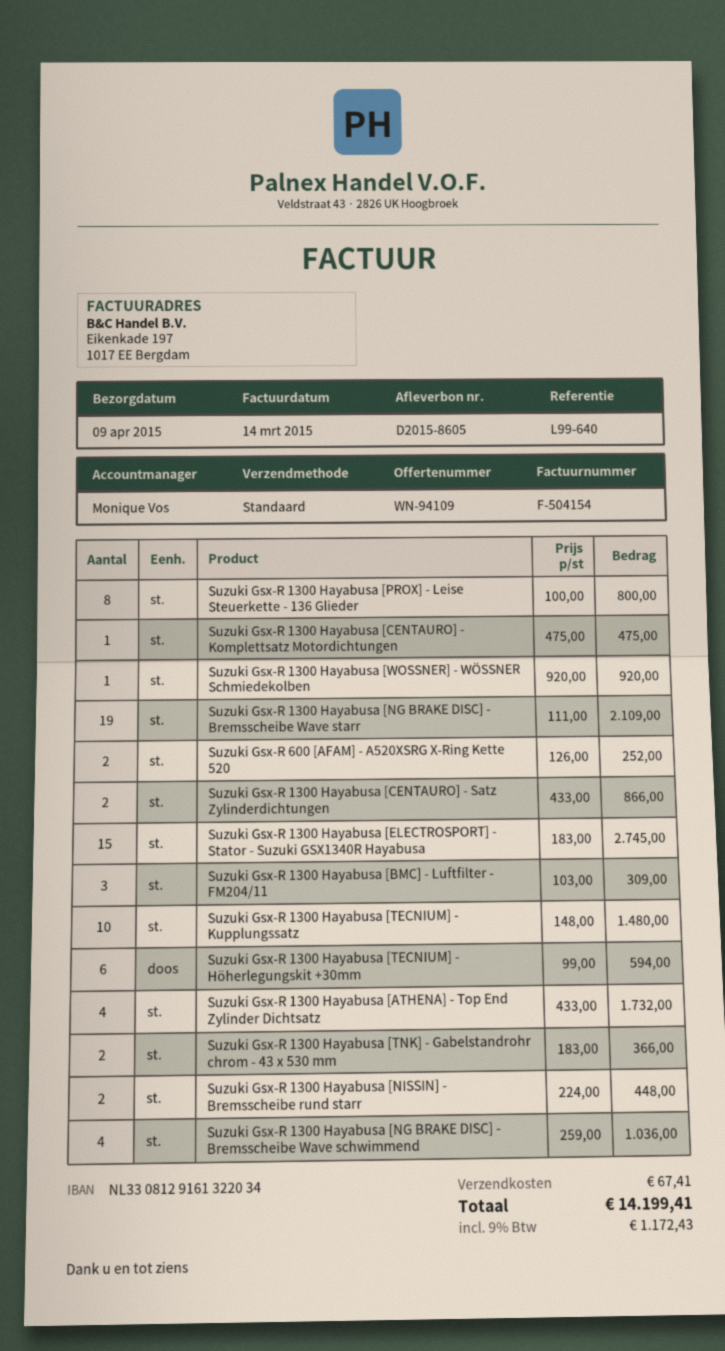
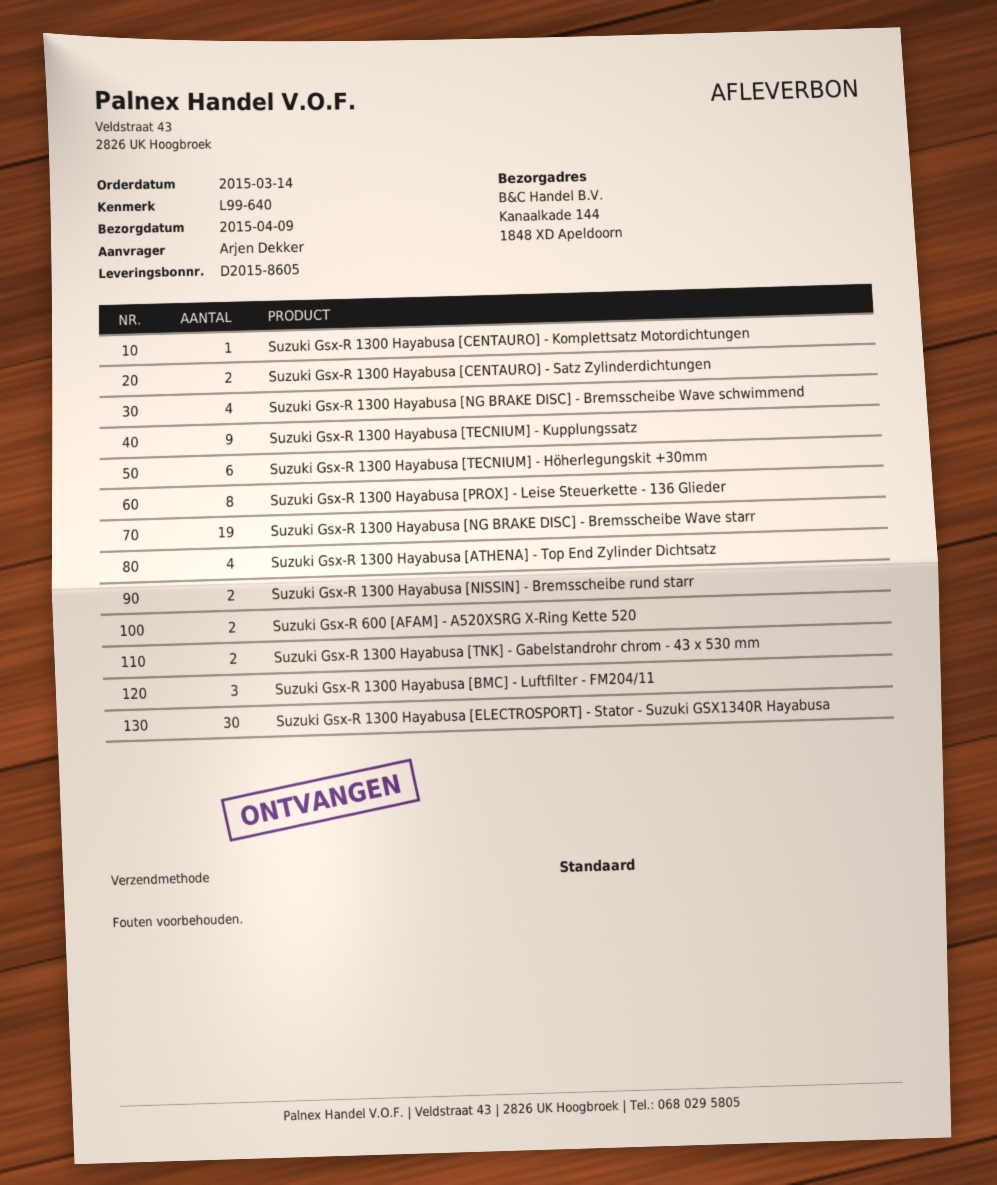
Suzuki Gsx-R 1300 Hayabusa [WOSSNER] - WÖSSNER Schmiedekolben: 1 -> none
Suzuki Gsx-R 1300 Hayabusa [ELECTROSPORT] - Stator - Suzuki GSX1340R Hayabusa: 15 -> 30
Suzuki Gsx-R 1300 Hayabusa [TECNIUM] - Kupplungssatz: 10 -> 9

